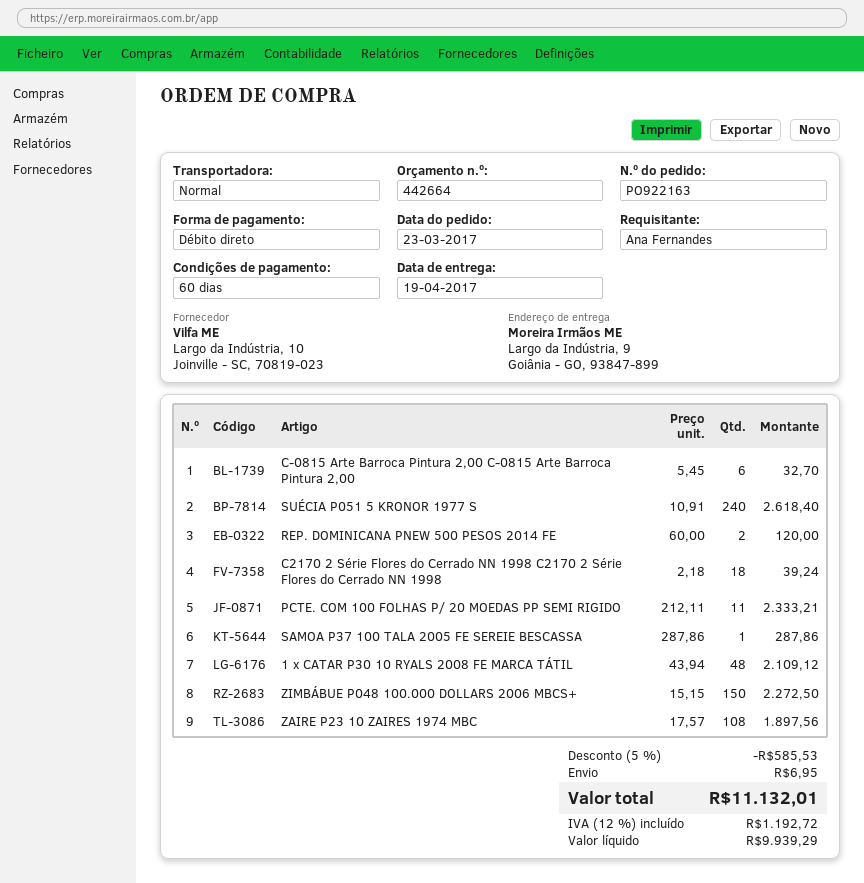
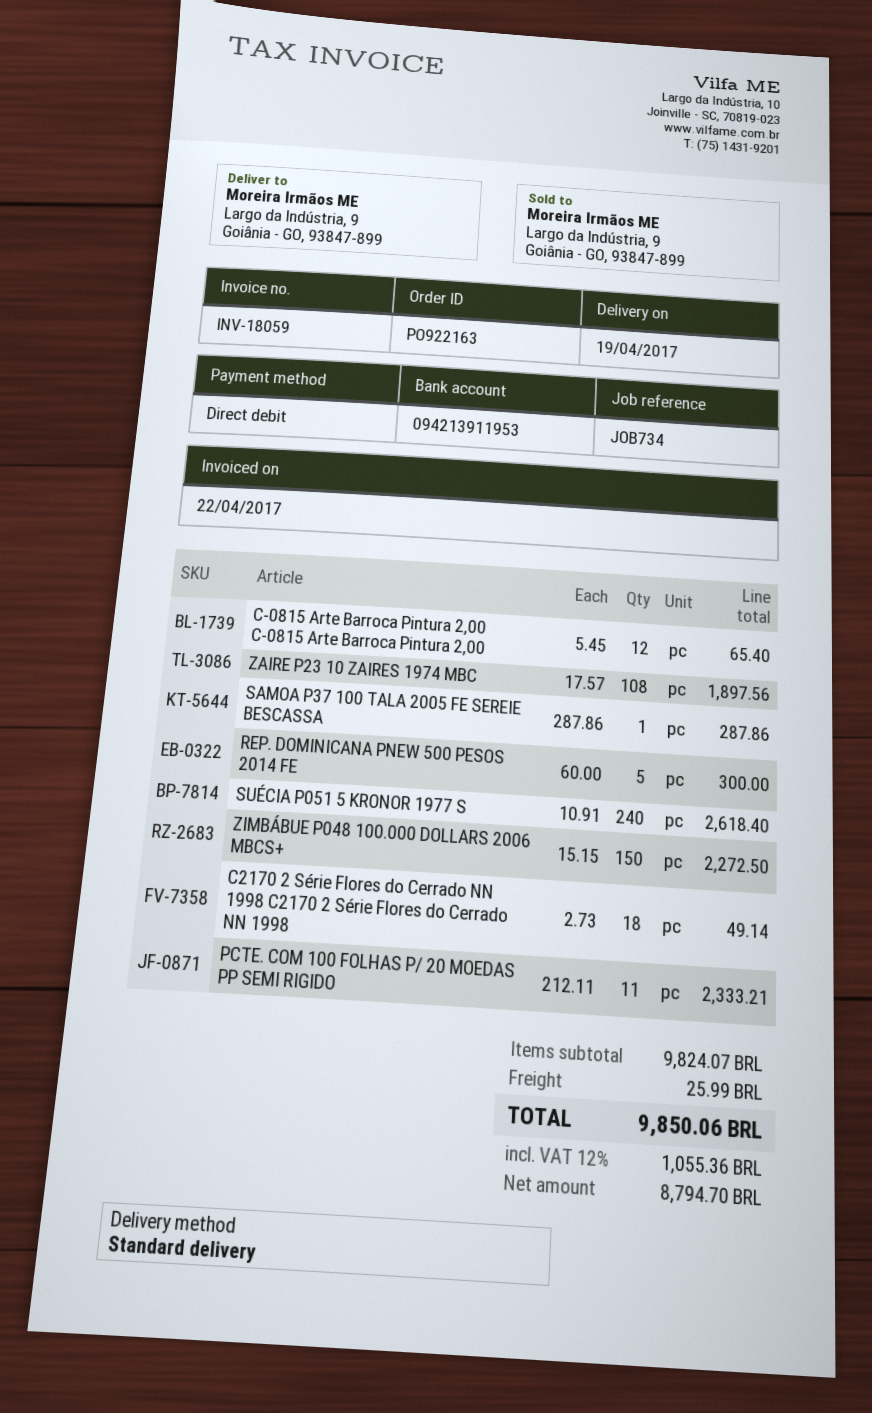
C-0815 Arte Barroca Pintura 2,00 C-0815 Arte Barroca Pintura 2,00: 6 x 5.45 = 32.70 -> 12 x 5.45 = 65.40
REP. DOMINICANA PNEW 500 PESOS 2014 FE: 2 x 60.00 = 120.00 -> 5 x 60.00 = 300.00
C2170 2 Série Flores do Cerrado NN 1998 C2170 2 Série Flores do Cerrado NN 1998: 18 x 2.18 = 39.24 -> 18 x 2.73 = 49.14
1 x CATAR P30 10 RYALS 2008 FE MARCA TÁTIL: 48 x 43.94 = 2109.12 -> none
discount: 5% = 585.53 -> none
shipping: 6.95 -> 25.99
net: 9939.29 -> 8794.70
tax: 12% = 1192.72 -> 12% = 1055.36
total: 11132.01 -> 9850.06

